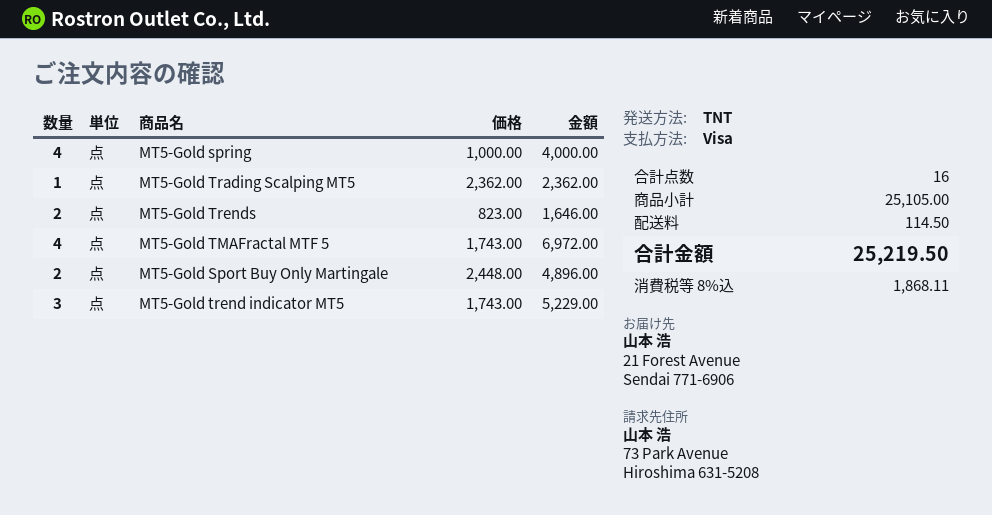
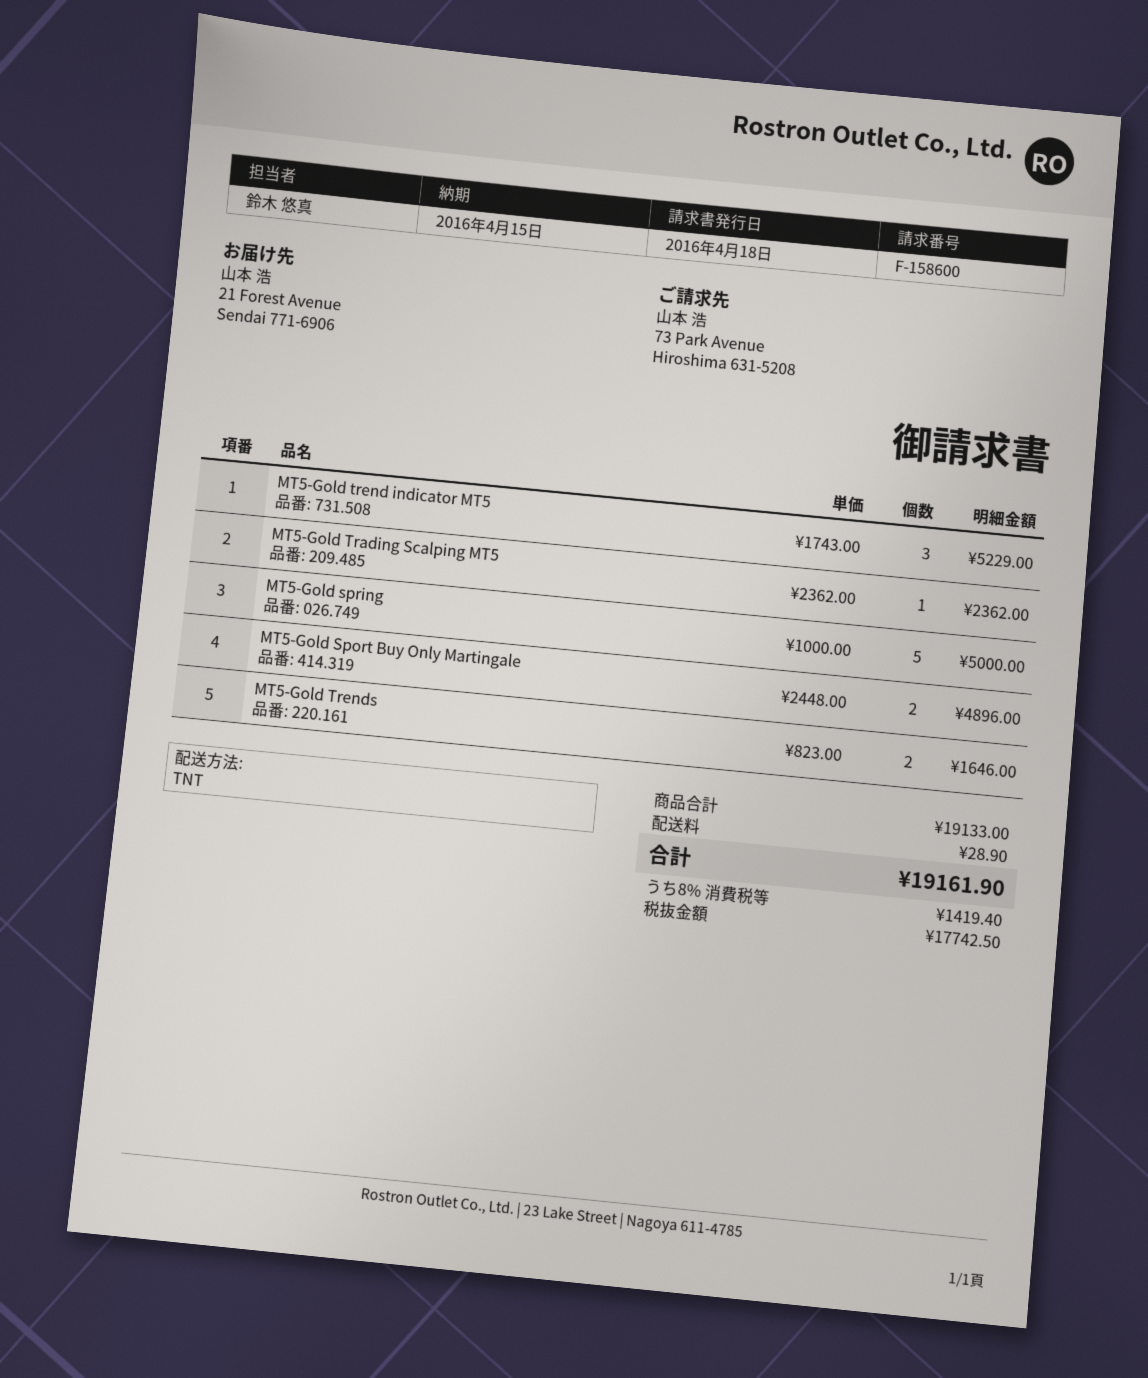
MT5-Gold spring: 4 x 1000.00 = 4000.00 -> 5 x 1000.00 = 5000.00
MT5-Gold TMAFractal MTF 5: 4 x 1743.00 = 6972.00 -> none
subtotal: 25105.00 -> 19133.00
shipping: 114.50 -> 28.90
tax: 8% = 1868.11 -> 8% = 1419.40
total: 25219.50 -> 19161.90

